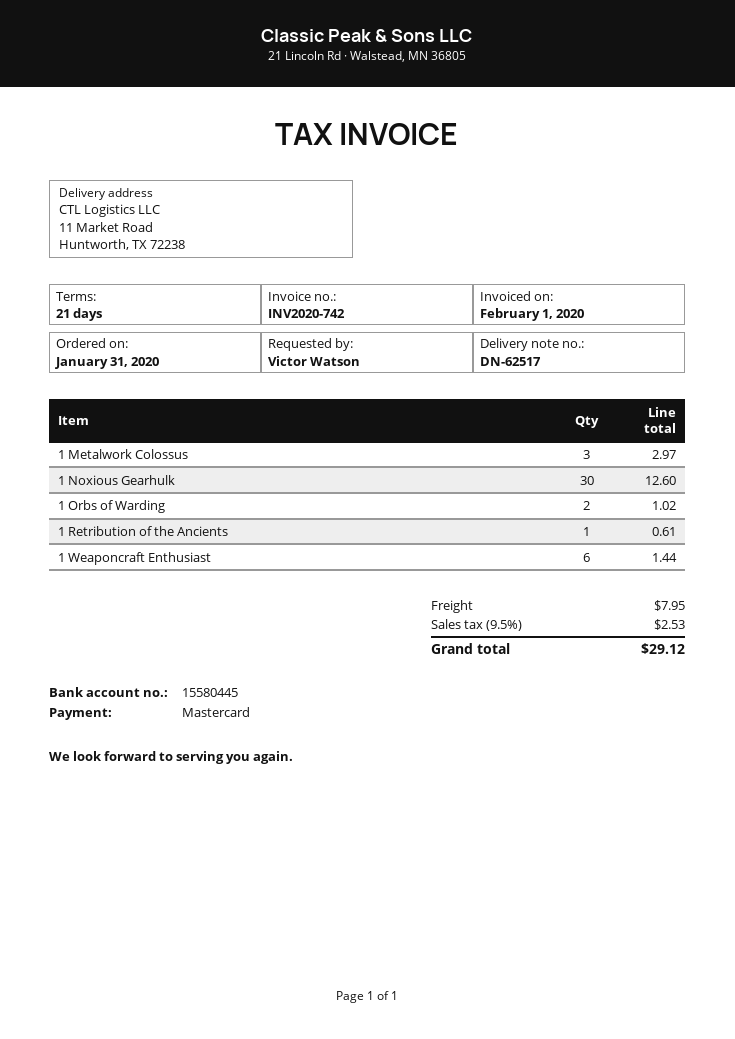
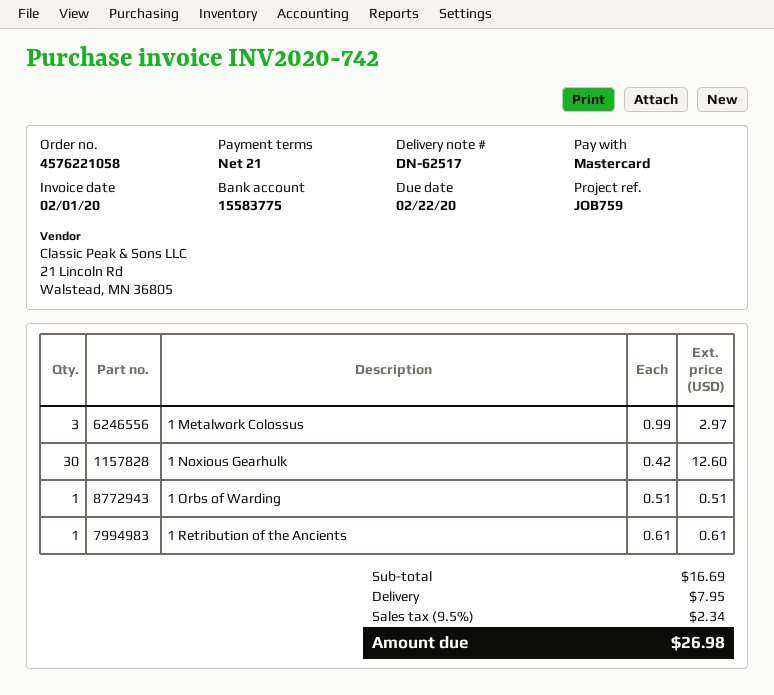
bank account: 15580445 -> 15583775
1 Orbs of Warding: 2 for 1.02 -> 1 for 0.51
1 Weaponcraft Enthusiast: 6 for 1.44 -> none
tax: 9.5% = 2.53 -> 9.5% = 2.34
total: 29.12 -> 26.98

